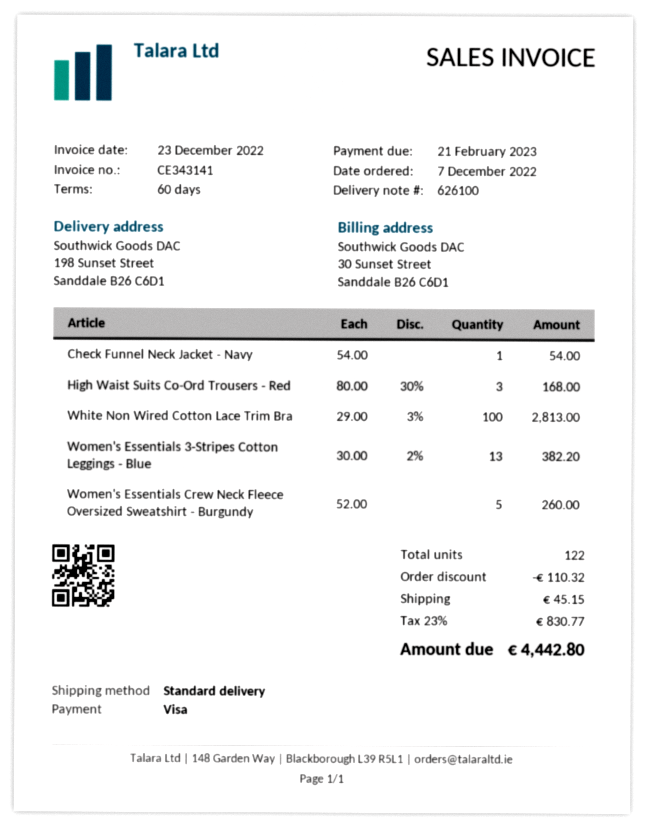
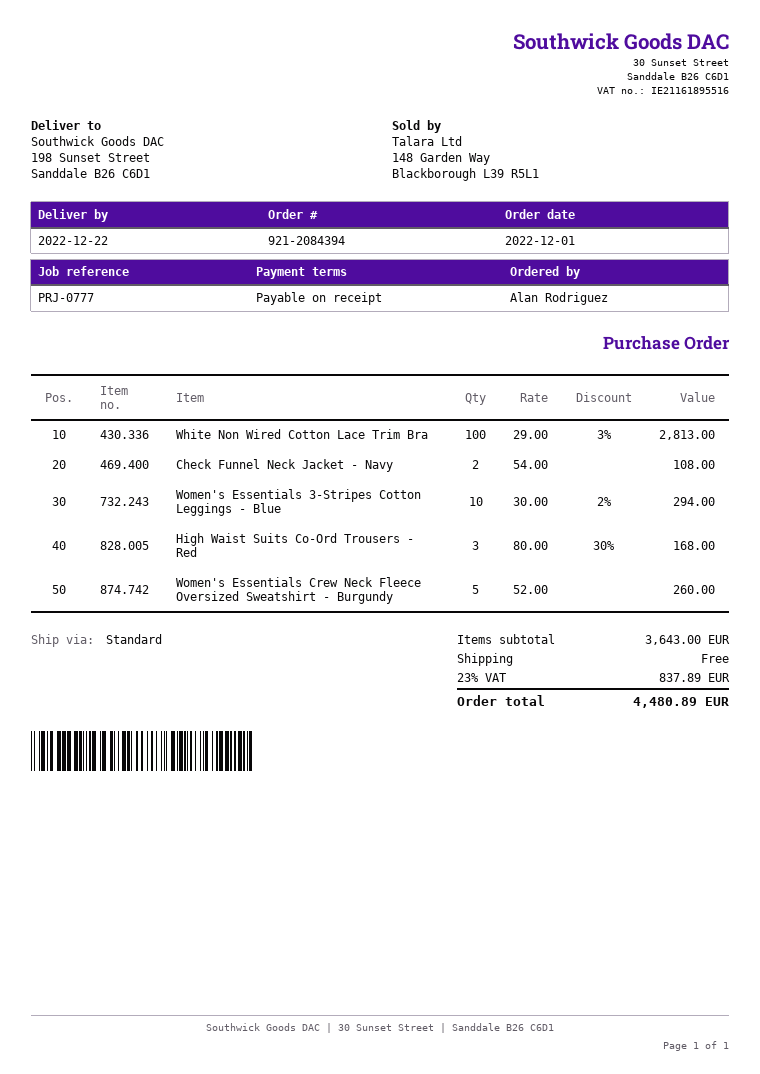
order date: 2022-12-07 -> 2022-12-01
payment terms: 60 days -> on receipt
Check Funnel Neck Jacket - Navy: 1 x 54.00 = 54.00 -> 2 x 54.00 = 108.00
Women's Essentials 3-Stripes Cotton Leggings - Blue: 13 x 30.00 - 2% = 382.20 -> 10 x 30.00 - 2% = 294.00
discount: 110.32 -> none
shipping: 45.15 -> 0.00
tax: 23% = 830.77 -> 23% = 837.89
total: 4442.80 -> 4480.89

